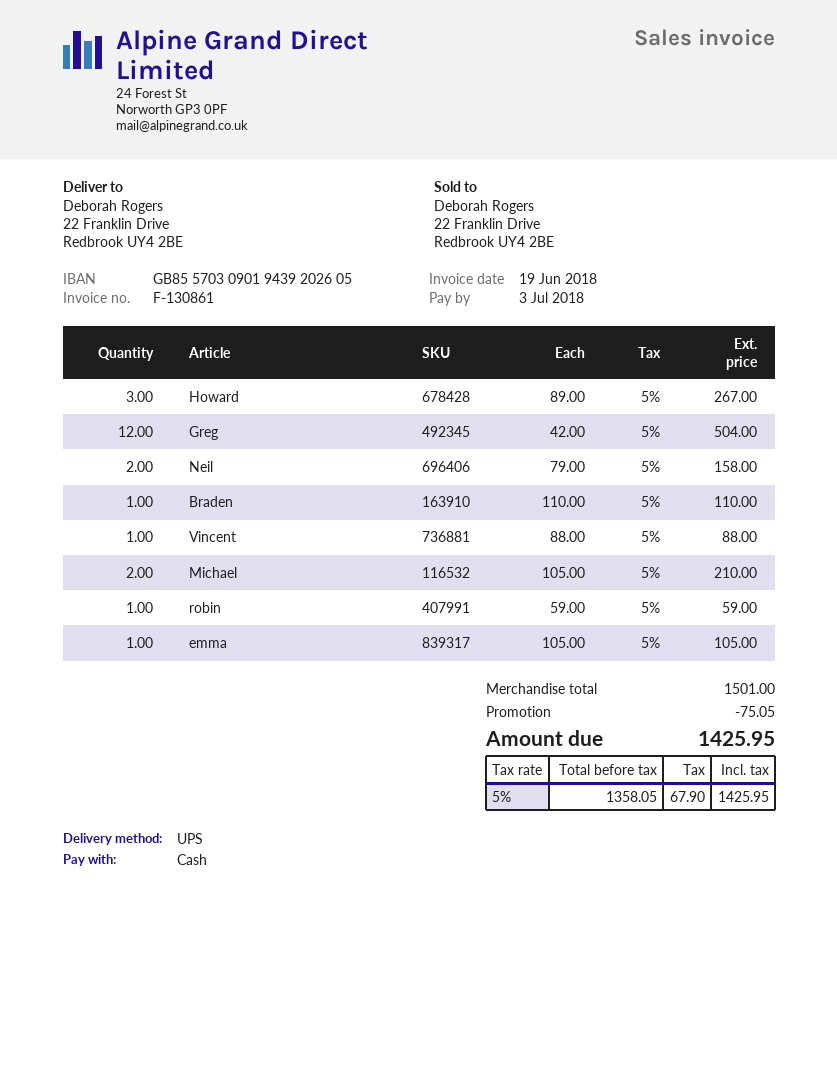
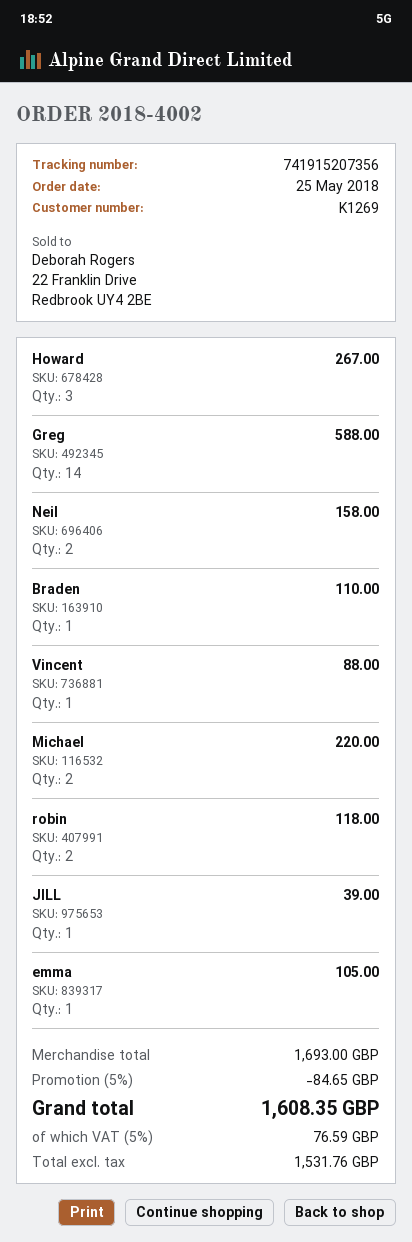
Greg: 12 for 504.00 -> 14 for 588.00
Michael: 2 for 210.00 -> 2 for 220.00
robin: 1 for 59.00 -> 2 for 118.00
JILL: none -> 1 for 39.00
subtotal: 1501.00 -> 1693.00
discount: 75.05 -> 84.65
net: 1358.05 -> 1531.76
tax: 5% = 67.90 -> 5% = 76.59
total: 1425.95 -> 1608.35

